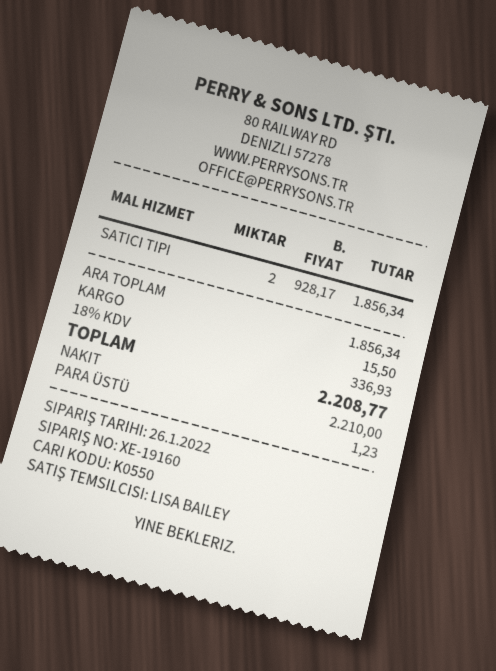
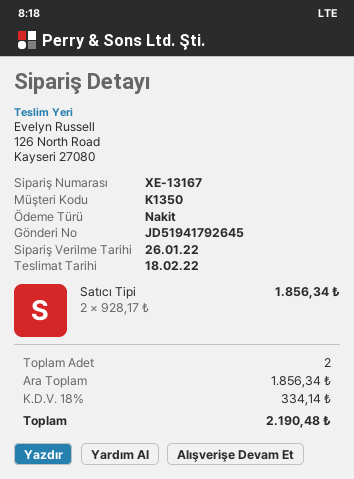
order number: XE-19160 -> XE-13167
customer number: K0550 -> K1350
shipping: 15.50 -> none
tax: 18% = 336.93 -> 18% = 334.14
total: 2208.77 -> 2190.48

